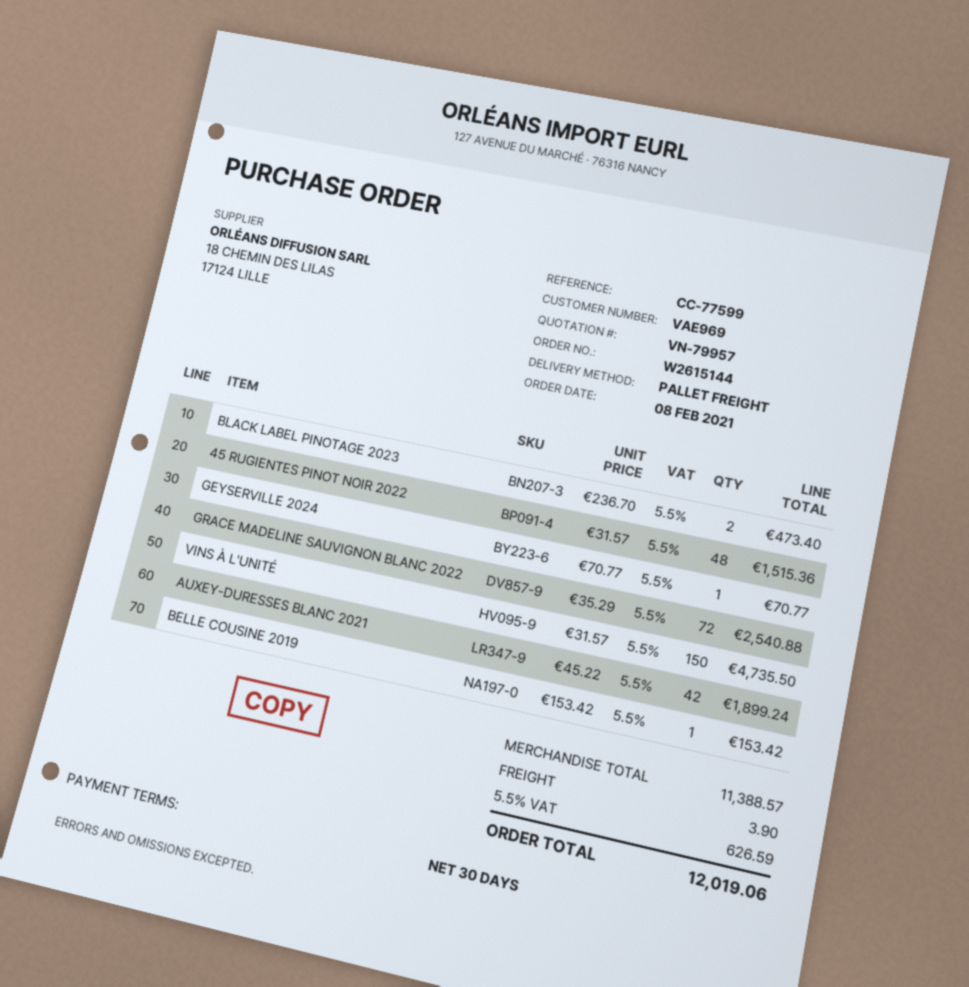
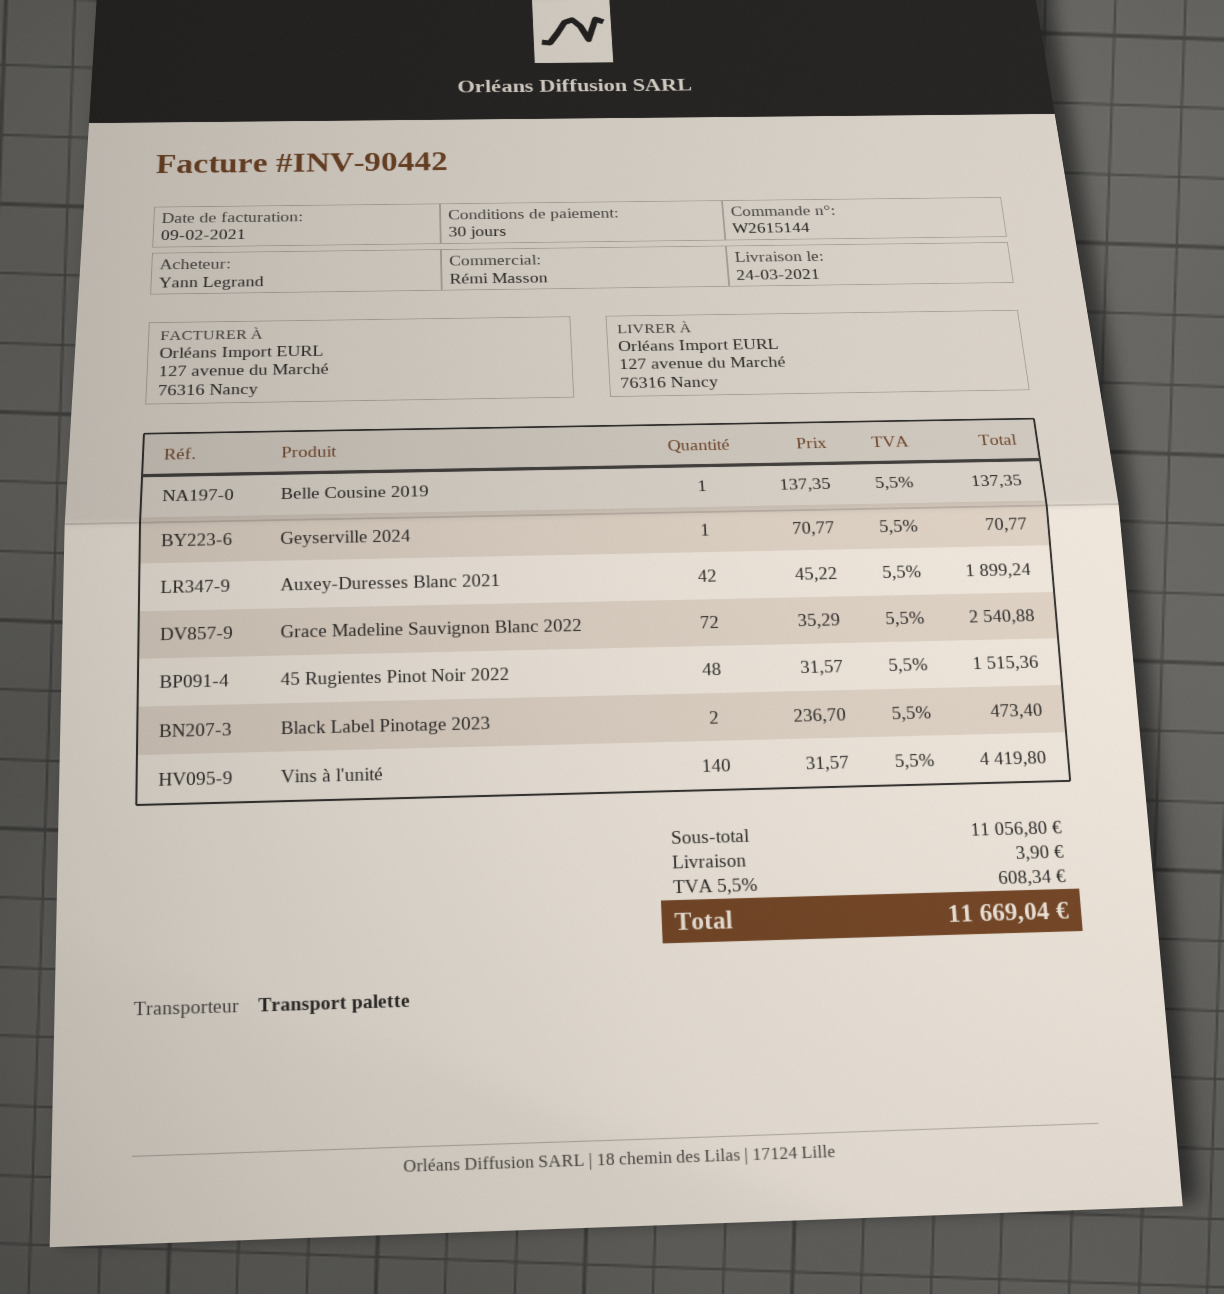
VINS À L'UNITÉ: 150 x 31.57 = 4735.50 -> 140 x 31.57 = 4419.80
BELLE COUSINE 2019: 1 x 153.42 = 153.42 -> 1 x 137.35 = 137.35
subtotal: 11388.57 -> 11056.80
tax: 5.5% = 626.59 -> 5.5% = 608.34
total: 12019.06 -> 11669.04

